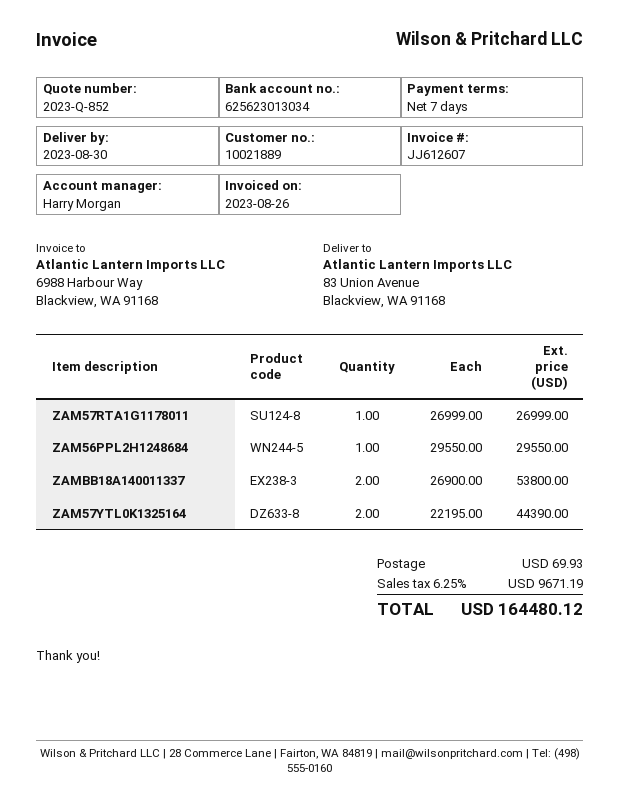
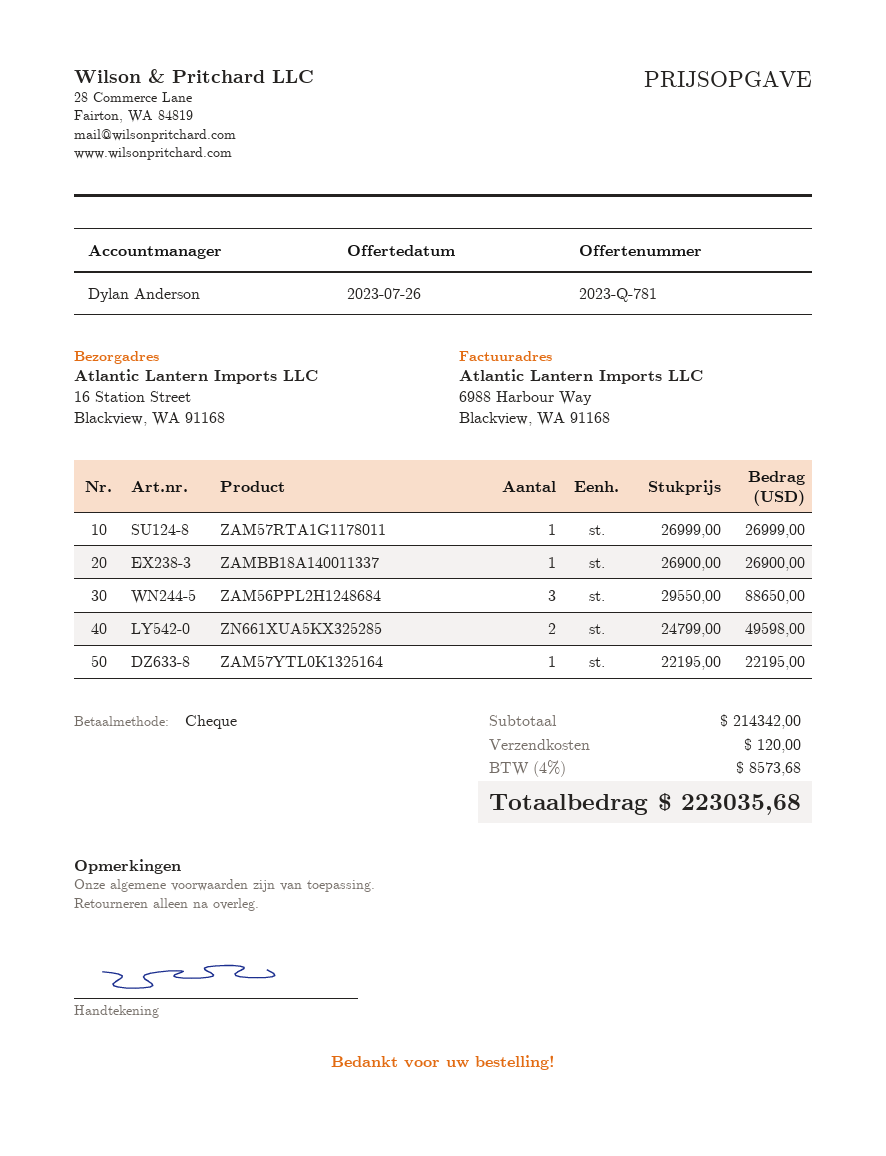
quote number: 2023-Q-852 -> 2023-Q-781
sales rep: Harry Morgan -> Dylan Anderson
ship to: 83 Union Avenue, Blackview, WA 91168 -> 16 Station Street, Blackview, WA 91168
ZAM56PPL2H1248684: 1 x 29550.00 = 29550.00 -> 3 x 29550.00 = 88650.00
ZAMBB18A140011337: 2 x 26900.00 = 53800.00 -> 1 x 26900.00 = 26900.00
ZAM57YTL0K1325164: 2 x 22195.00 = 44390.00 -> 1 x 22195.00 = 22195.00
ZN661XUA5KX325285: none -> 2 x 24799.00 = 49598.00
shipping: 69.93 -> 120.00
tax: 6.25% = 9671.19 -> 4% = 8573.68
total: 164480.12 -> 223035.68

